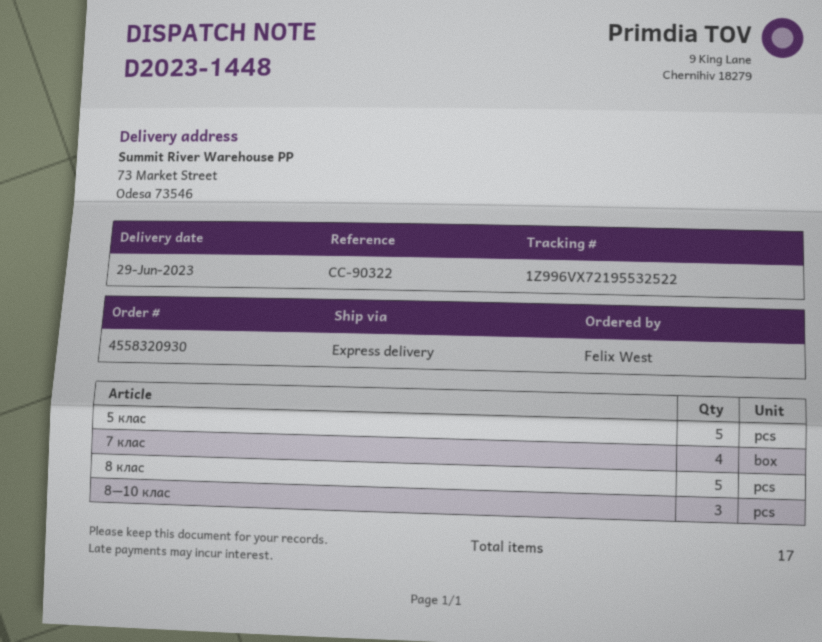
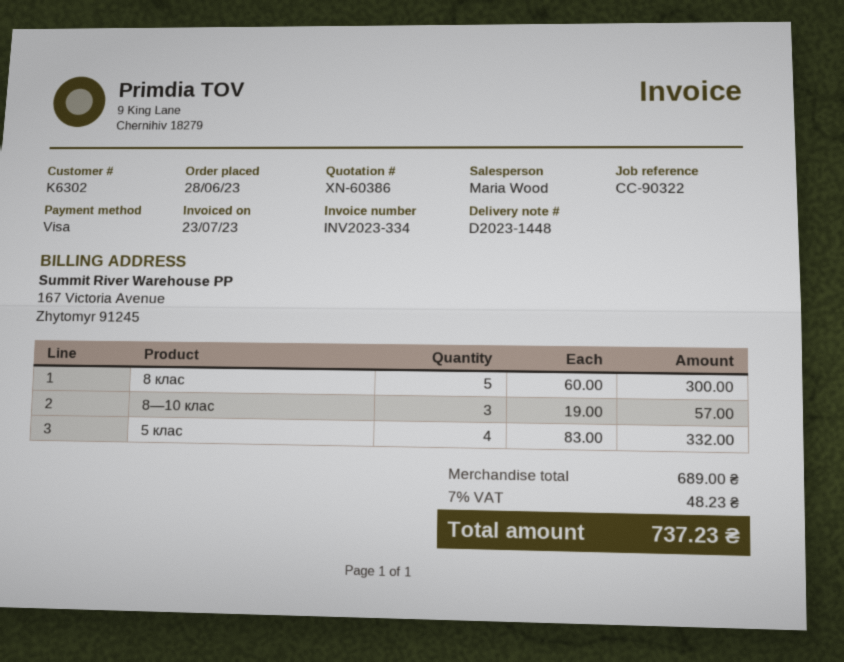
5 клас: 5 -> 4
7 клас: 4 -> none

